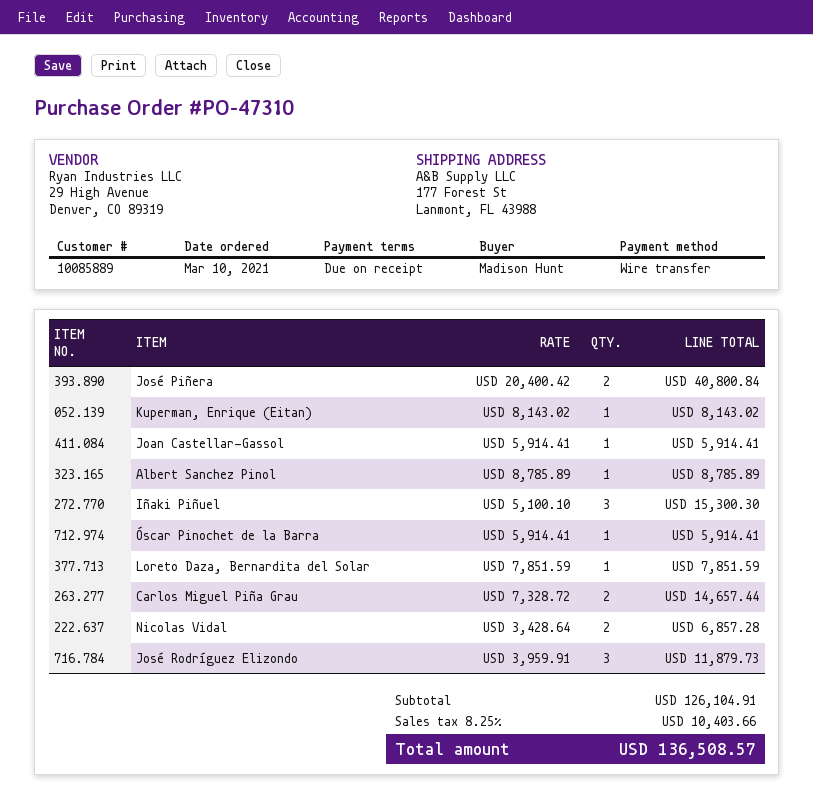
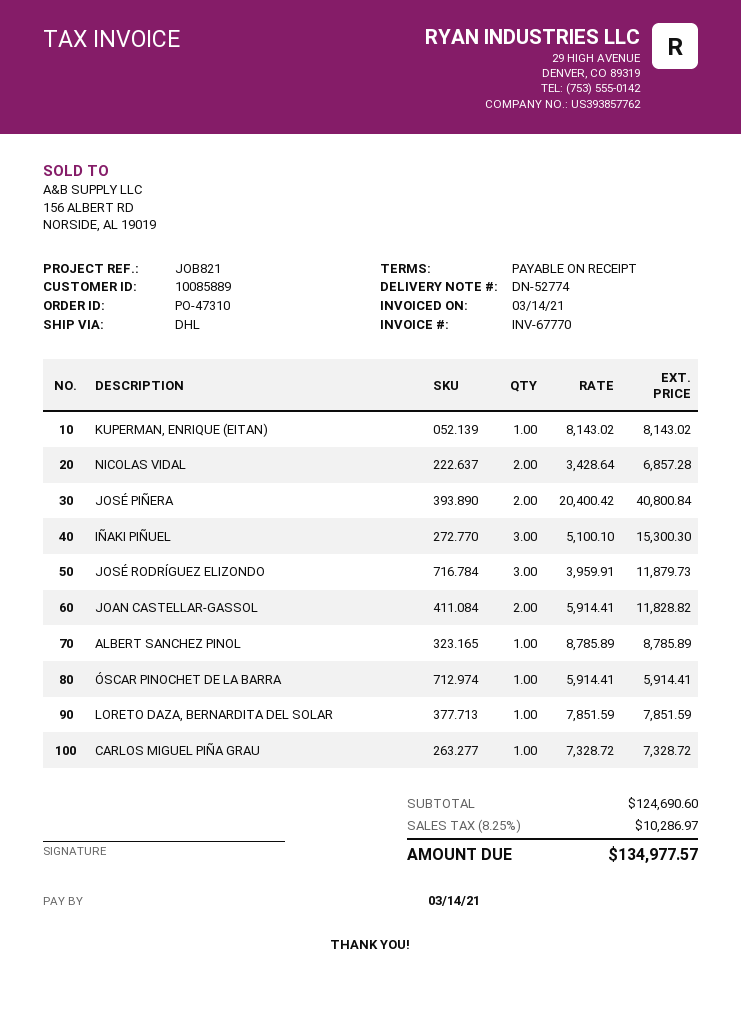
Joan Castellar-Gassol: 1 x 5914.41 = 5914.41 -> 2 x 5914.41 = 11828.82
Carlos Miguel Piña Grau: 2 x 7328.72 = 14657.44 -> 1 x 7328.72 = 7328.72
subtotal: 126104.91 -> 124690.60
tax: 8.25% = 10403.66 -> 8.25% = 10286.97
total: 136508.57 -> 134977.57

